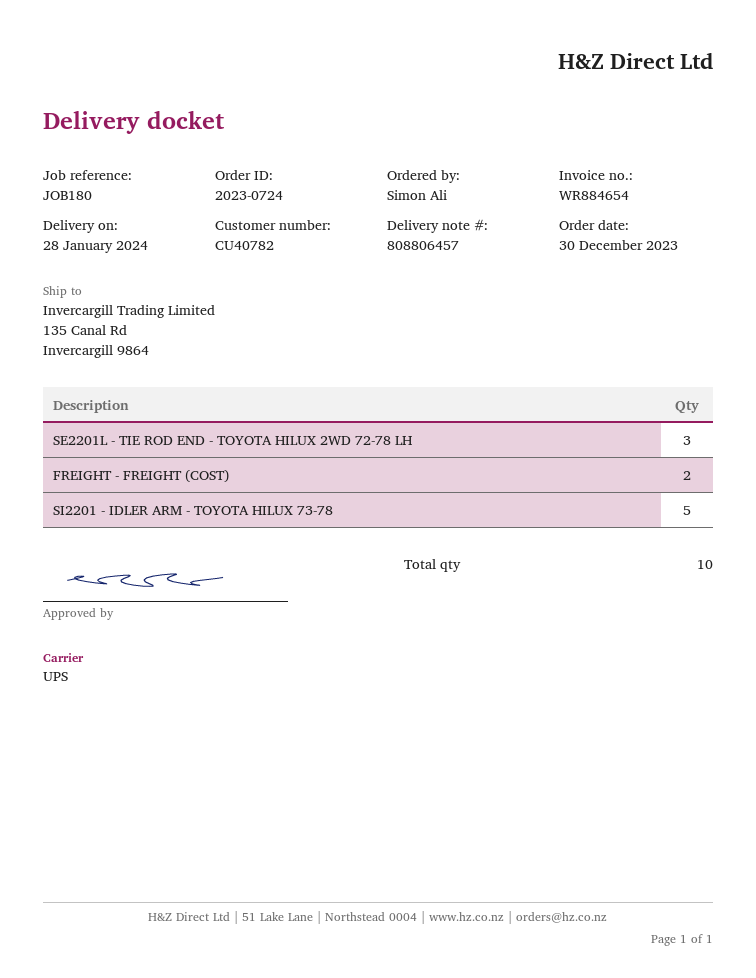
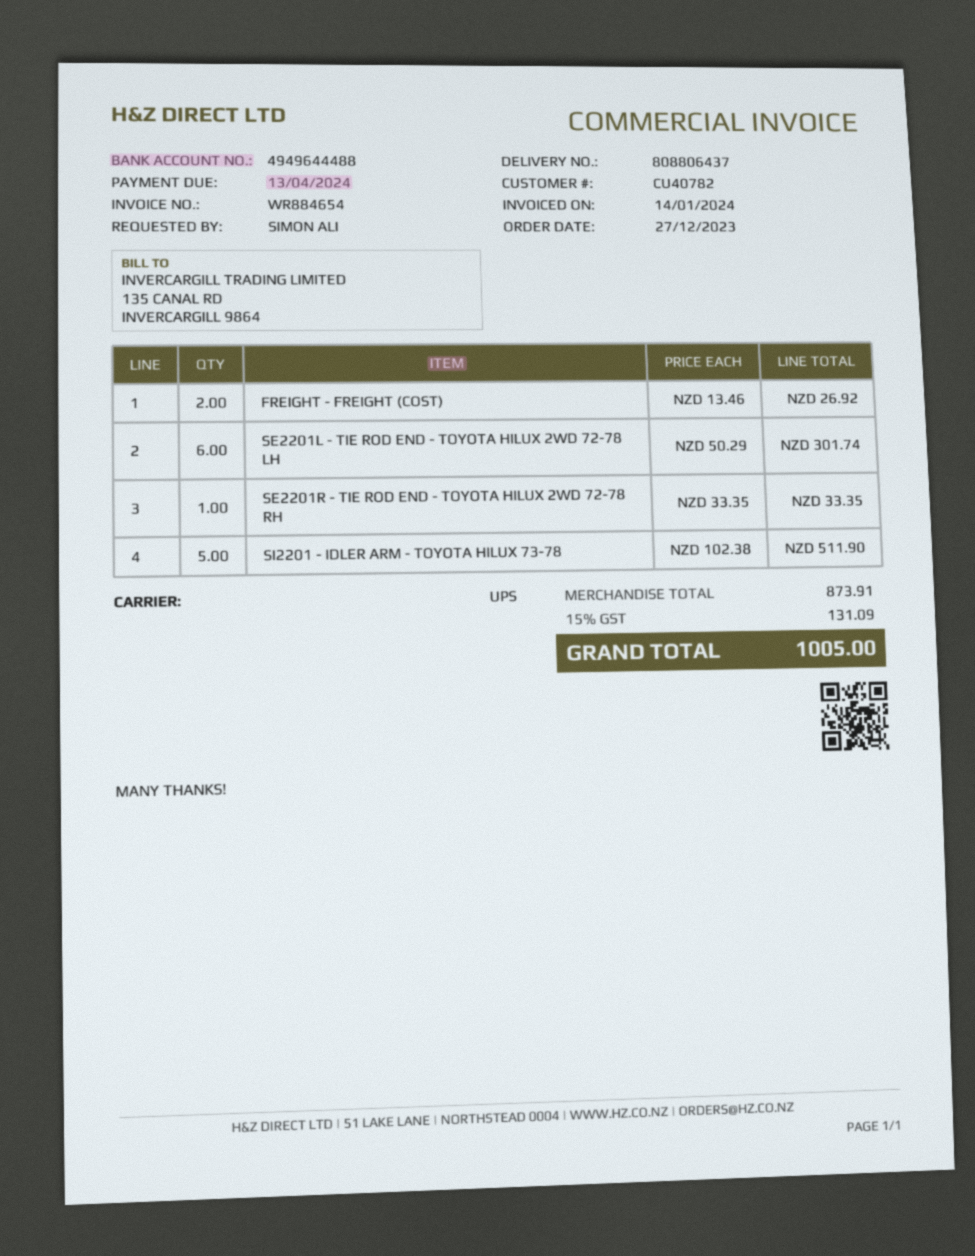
order date: 2023-12-30 -> 2023-12-27
delivery note number: 808806457 -> 808806437
SE2201L - TIE ROD END - TOYOTA HILUX 2WD 72-78 LH: 3 -> 6
SE2201R - TIE ROD END - TOYOTA HILUX 2WD 72-78 RH: none -> 1

